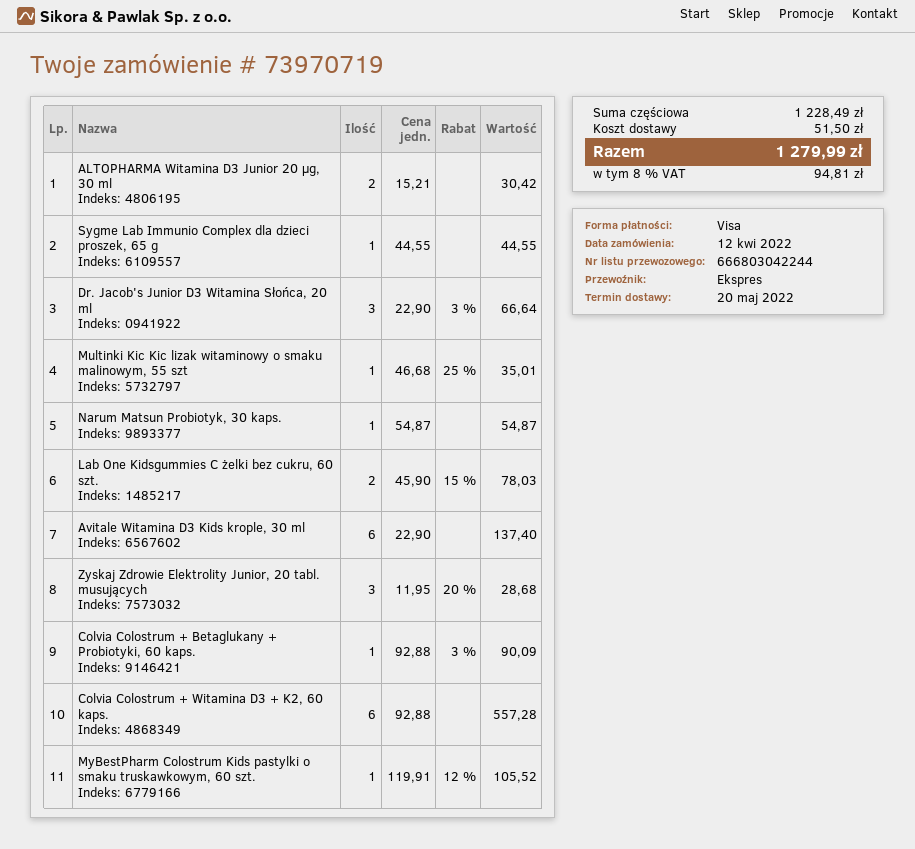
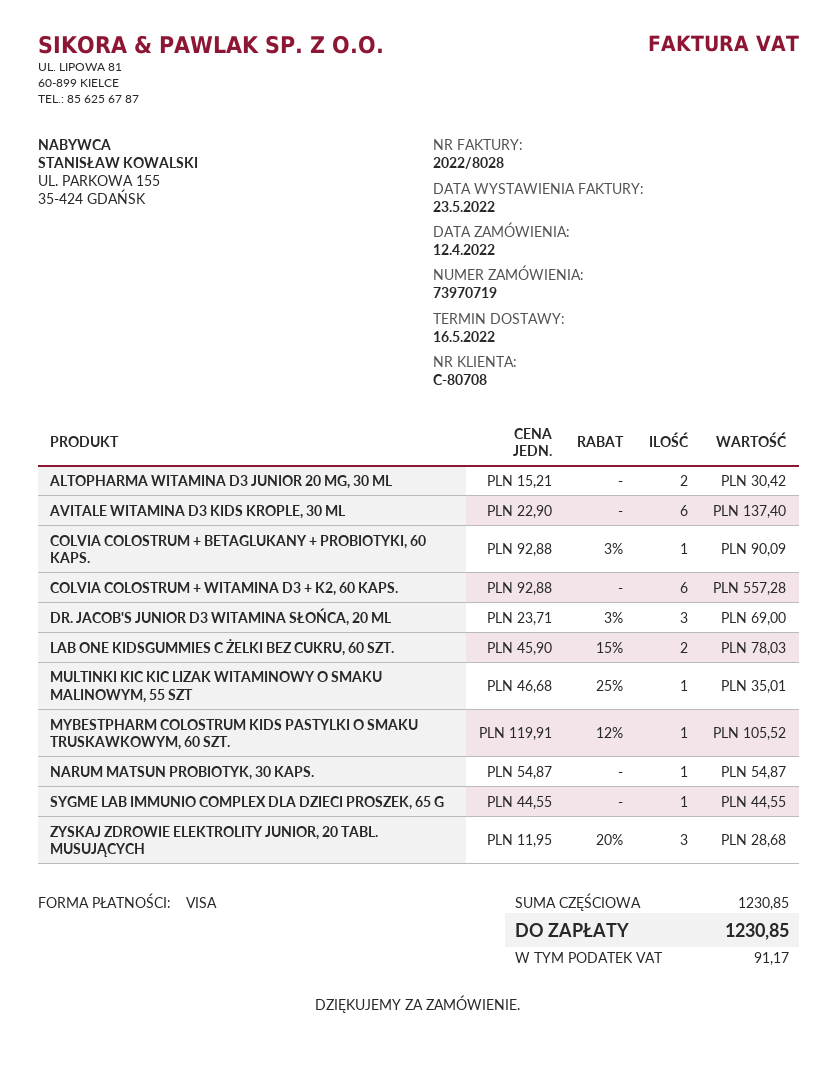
delivery date: 2022-05-20 -> 2022-05-16
Dr. Jacob's Junior D3 Witamina Słońca, 20 ml: 3 x 22.90 - 3% = 66.64 -> 3 x 23.71 - 3% = 69.00
subtotal: 1228.49 -> 1230.85
shipping: 51.50 -> none
tax: 94.81 -> 91.17
total: 1279.99 -> 1230.85

